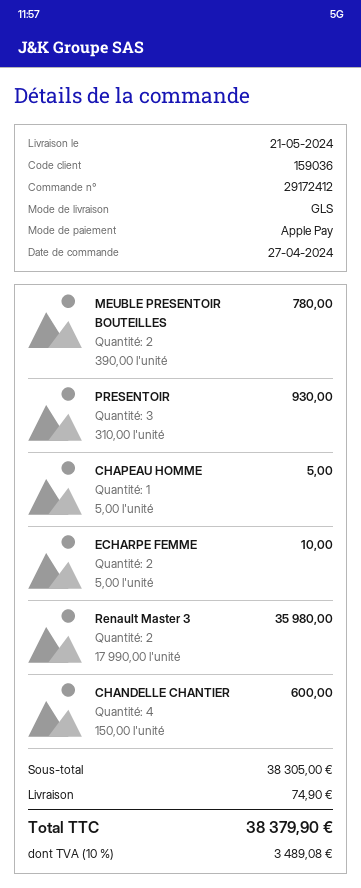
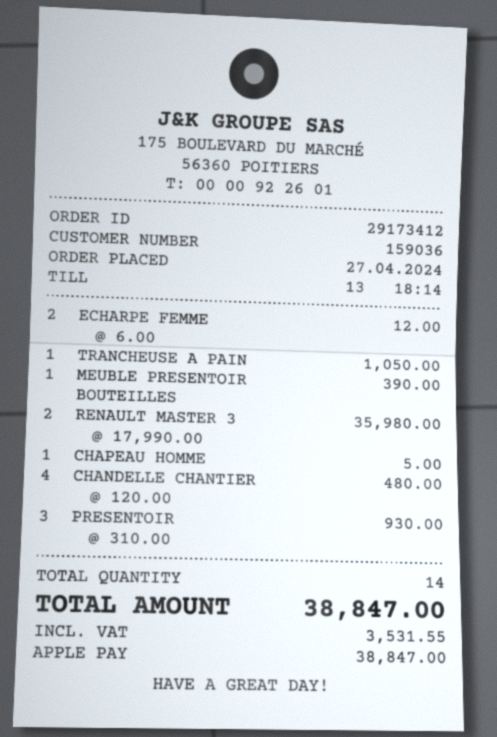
order number: 29172412 -> 29173412
MEUBLE PRESENTOIR BOUTEILLES: 2 x 390.00 = 780.00 -> 1 x 390.00 = 390.00
ECHARPE FEMME: 2 x 5.00 = 10.00 -> 2 x 6.00 = 12.00
CHANDELLE CHANTIER: 4 x 150.00 = 600.00 -> 4 x 120.00 = 480.00
TRANCHEUSE A PAIN: none -> 1 x 1050.00 = 1050.00
shipping: 74.90 -> none
tax: 3489.08 -> 3531.55
total: 38379.90 -> 38847.00

